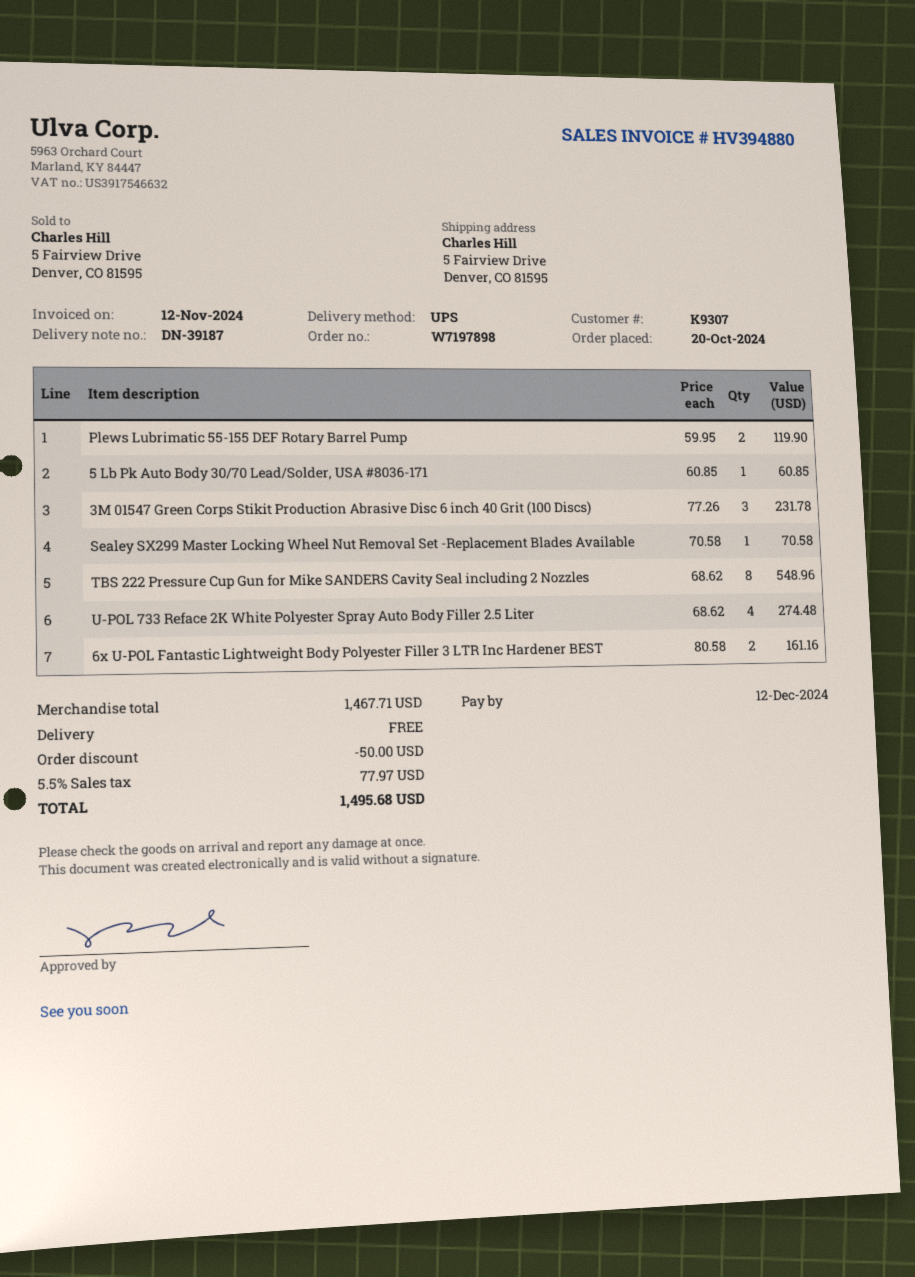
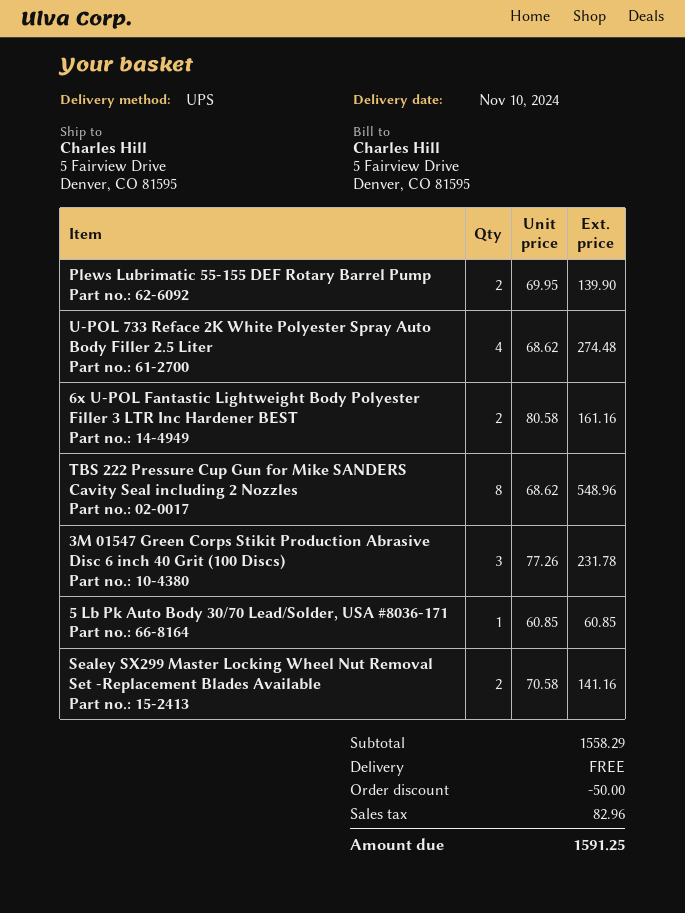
Plews Lubrimatic 55-155 DEF Rotary Barrel Pump: 2 x 59.95 = 119.90 -> 2 x 69.95 = 139.90
Sealey SX299 Master Locking Wheel Nut Removal Set -Replacement Blades Available: 1 x 70.58 = 70.58 -> 2 x 70.58 = 141.16
subtotal: 1467.71 -> 1558.29
tax: 77.97 -> 82.96
total: 1495.68 -> 1591.25

